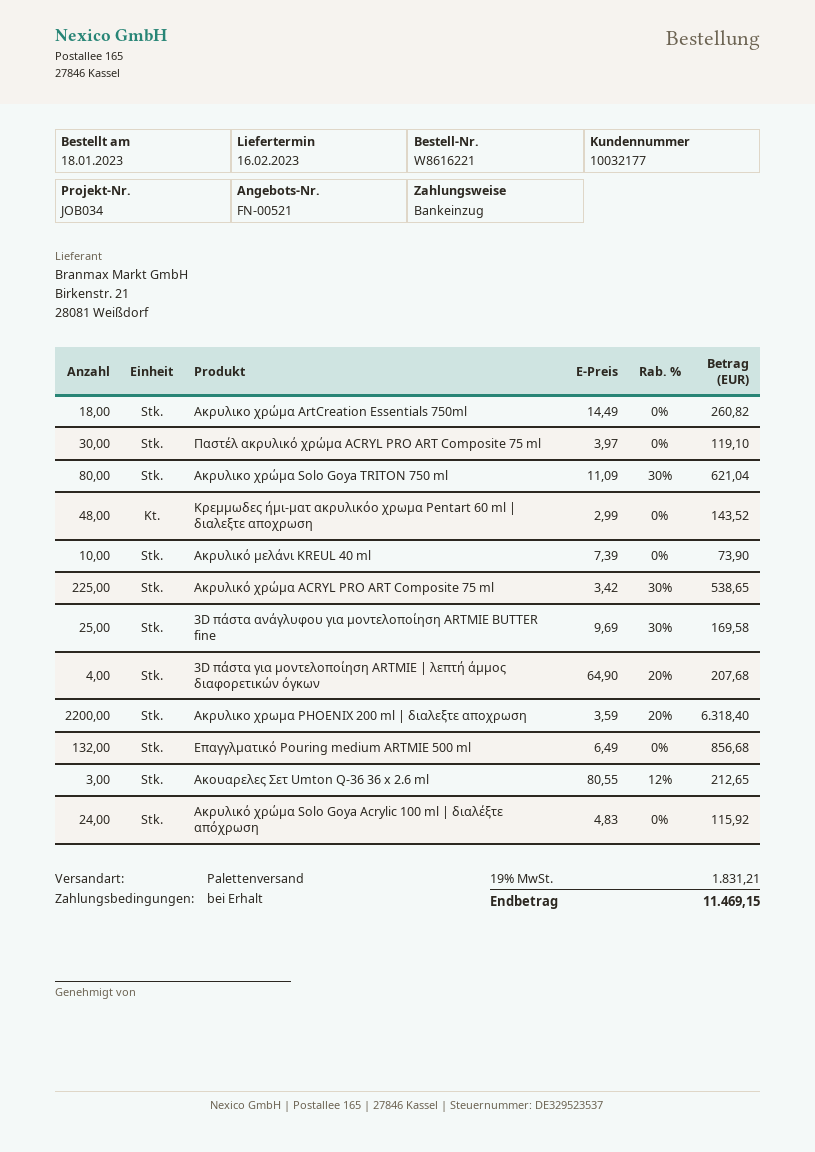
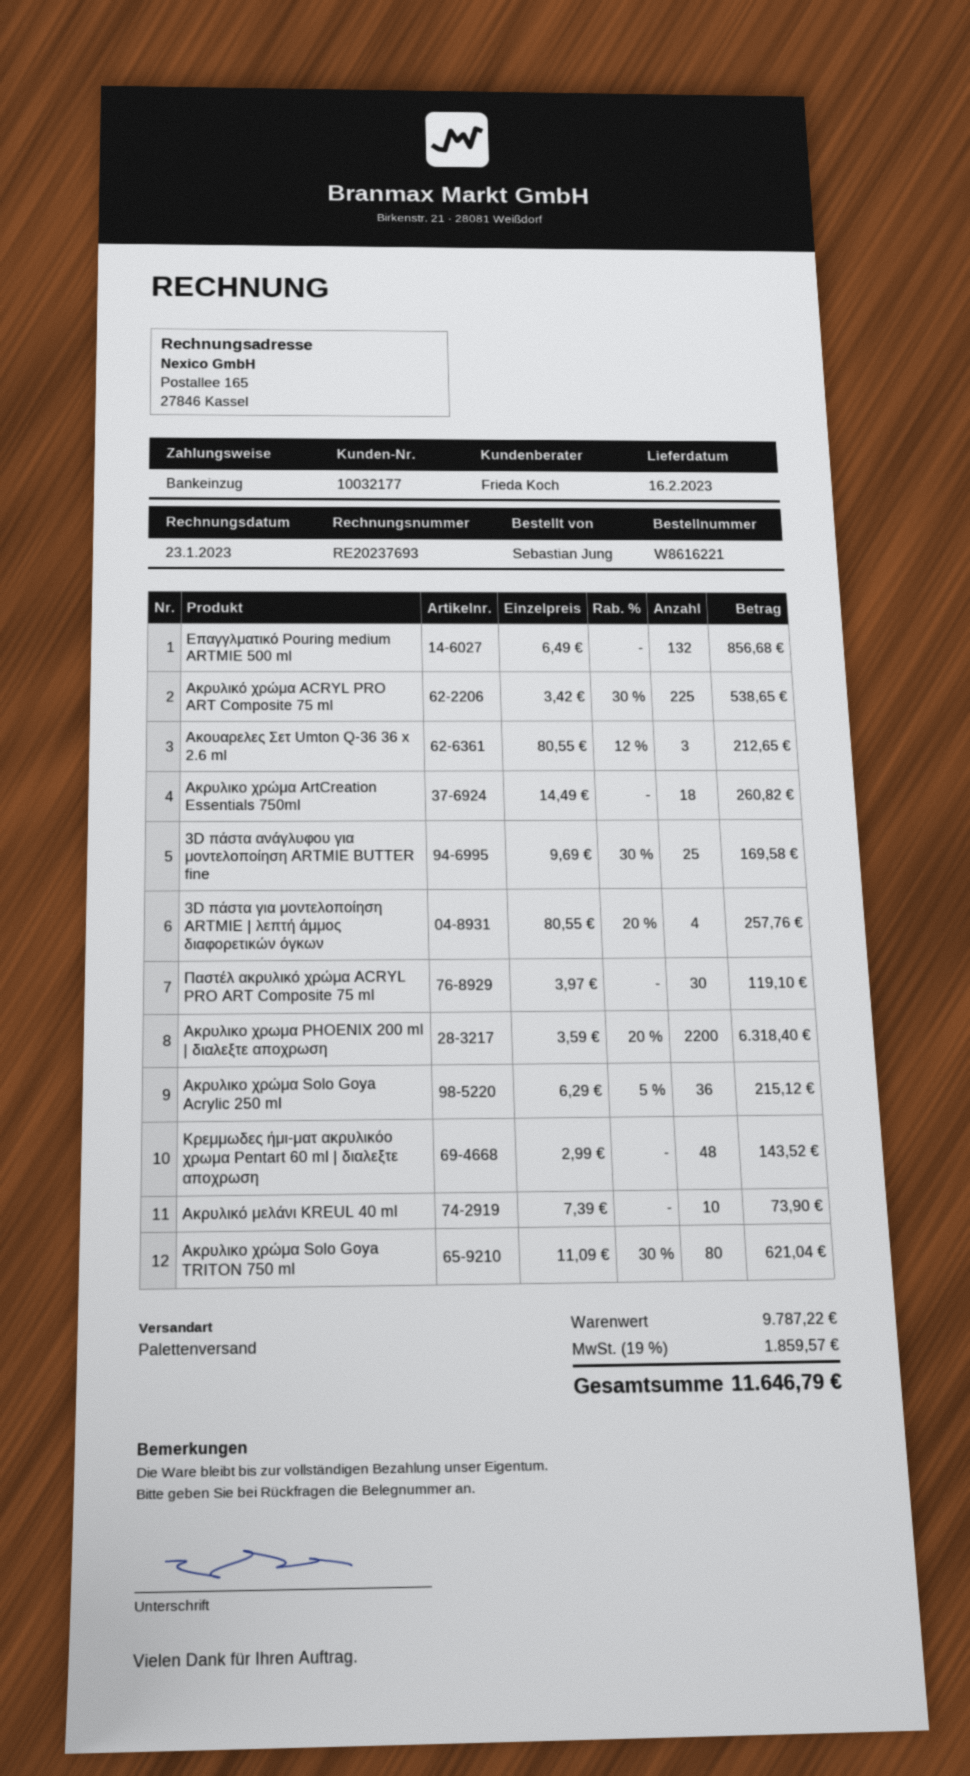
3D πάστα για μοντελοποίηση ARTMIE | λεπτή άμμος διαφορετικών όγκων: 4 x 64.90 - 20% = 207.68 -> 4 x 80.55 - 20% = 257.76
Ακρυλικό χρώμα Solo Goya Acrylic 100 ml | διαλέξτε απόχρωση: 24 x 4.83 = 115.92 -> none
Ακρυλικο χρώμα Solo Goya Acrylic 250 ml: none -> 36 x 6.29 - 5% = 215.12
tax: 19% = 1831.21 -> 19% = 1859.57
total: 11469.15 -> 11646.79

